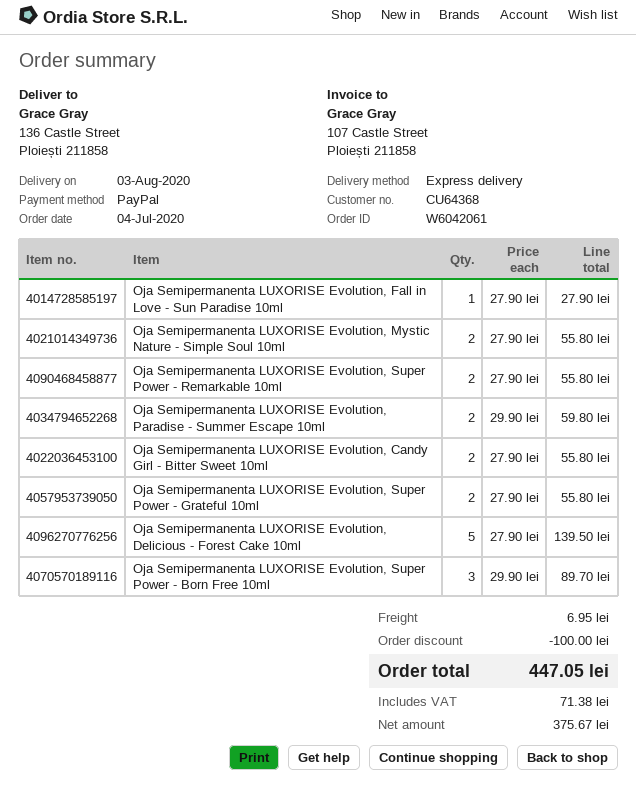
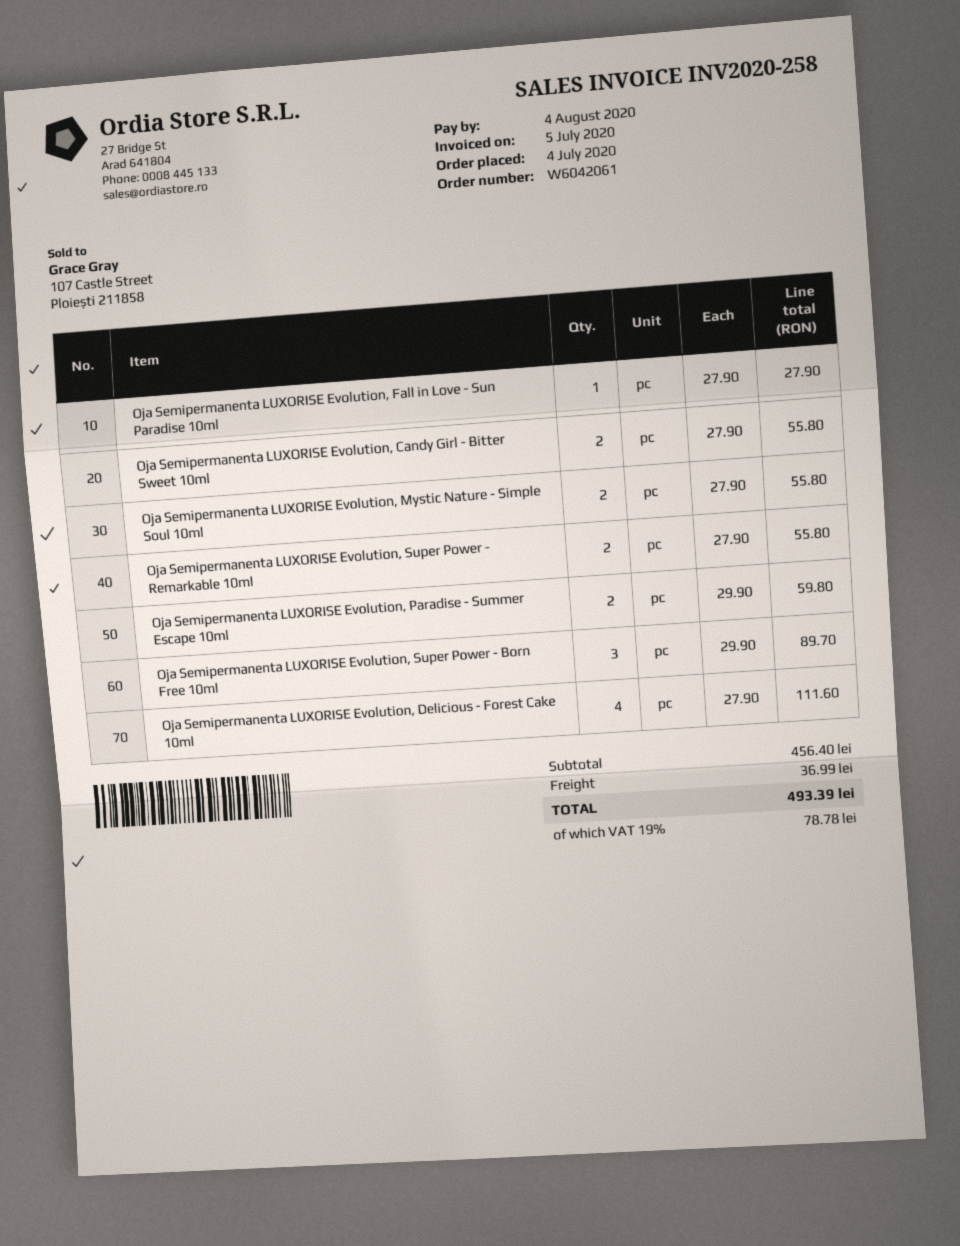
Oja Semipermanenta LUXORISE Evolution, Super Power - Grateful 10ml: 2 x 27.90 = 55.80 -> none
Oja Semipermanenta LUXORISE Evolution, Delicious - Forest Cake 10ml: 5 x 27.90 = 139.50 -> 4 x 27.90 = 111.60
discount: 100.00 -> none
shipping: 6.95 -> 36.99
tax: 71.38 -> 78.78
total: 447.05 -> 493.39

